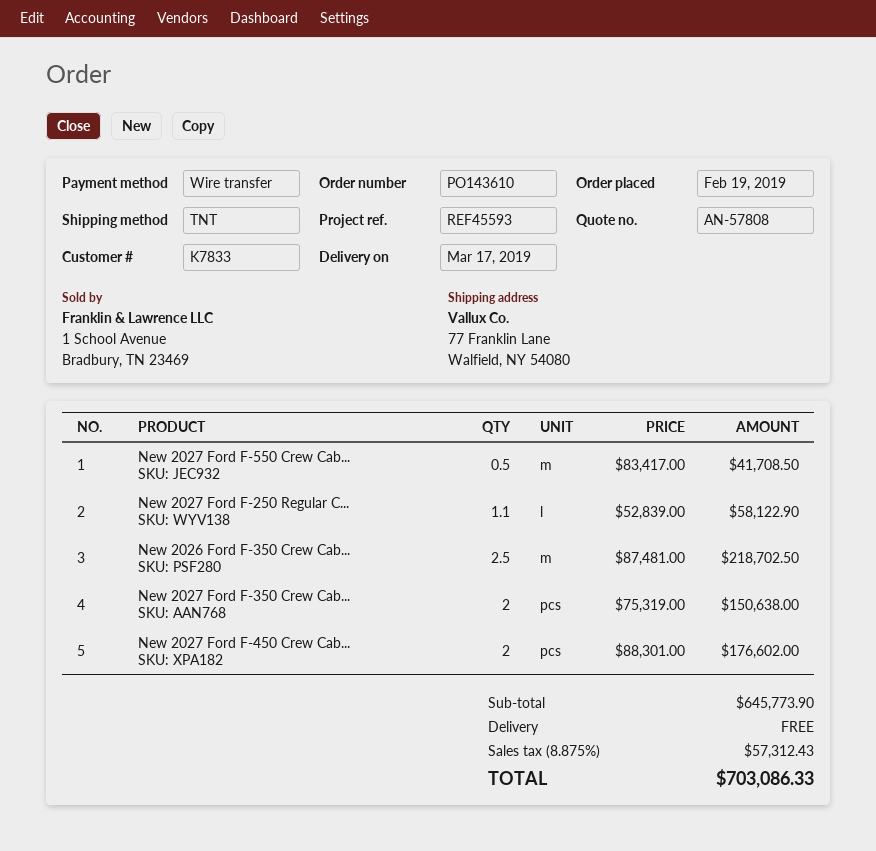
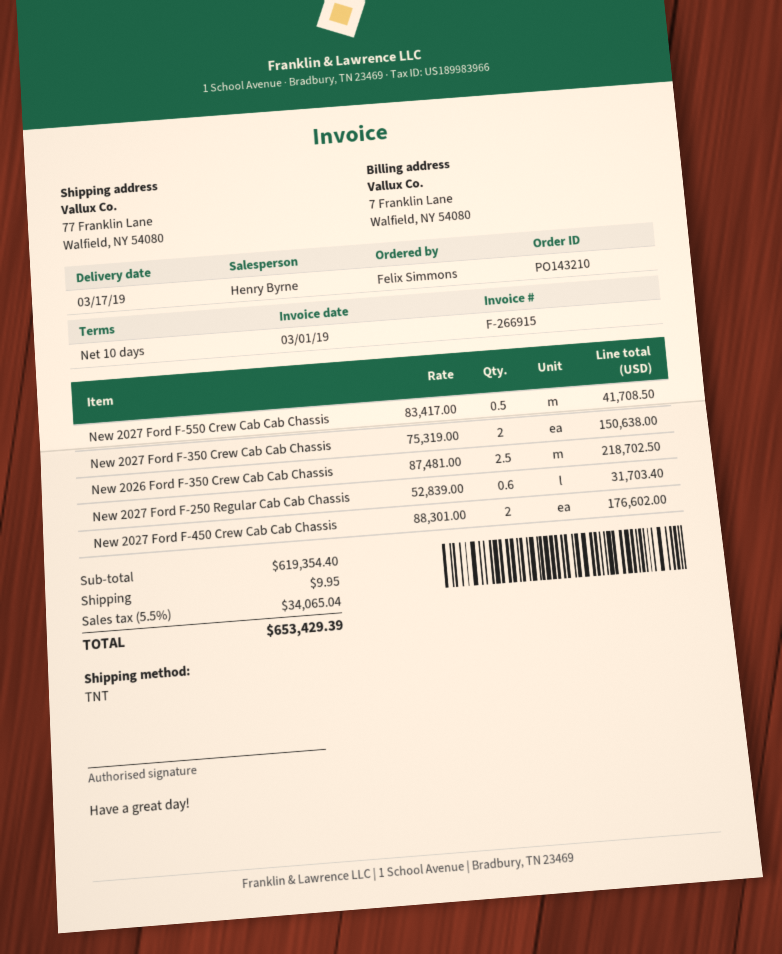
order number: PO143610 -> PO143210
New 2027 Ford F-250 Regular C...: 1.1 x 52839.00 = 58122.90 -> 0.6 x 52839.00 = 31703.40
subtotal: 645773.90 -> 619354.40
shipping: 0.00 -> 9.95
tax: 8.875% = 57312.43 -> 5.5% = 34065.04
total: 703086.33 -> 653429.39

